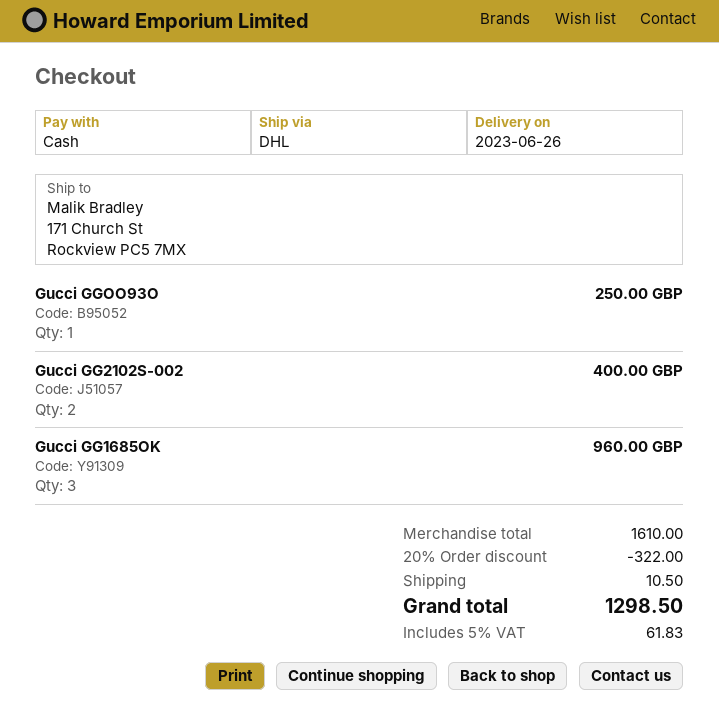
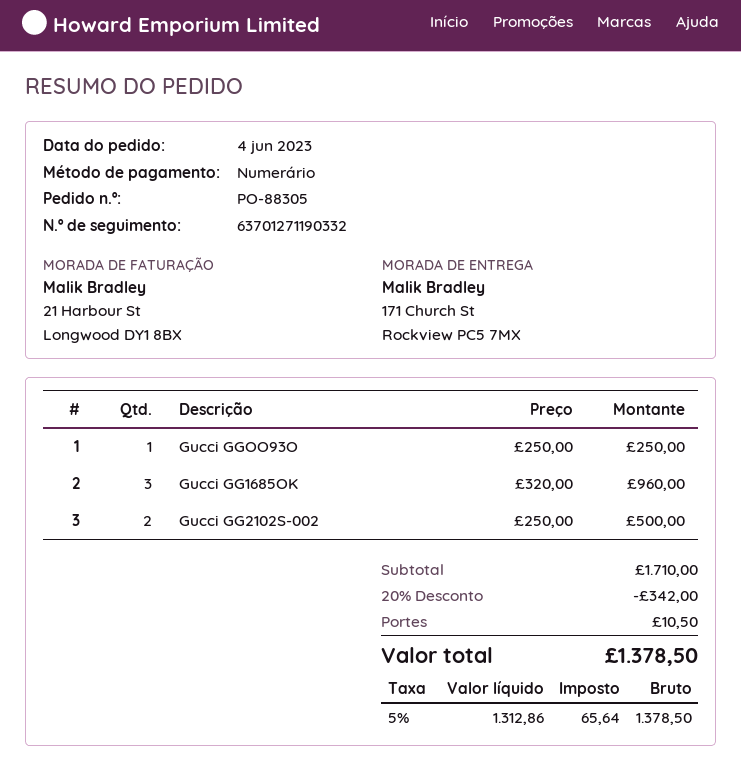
Gucci GG2102S-002: 2 for 400.00 -> 2 for 500.00
subtotal: 1610.00 -> 1710.00
discount: 20% = 322.00 -> 20% = 342.00
tax: 5% = 61.83 -> 5% = 65.64
total: 1298.50 -> 1378.50

